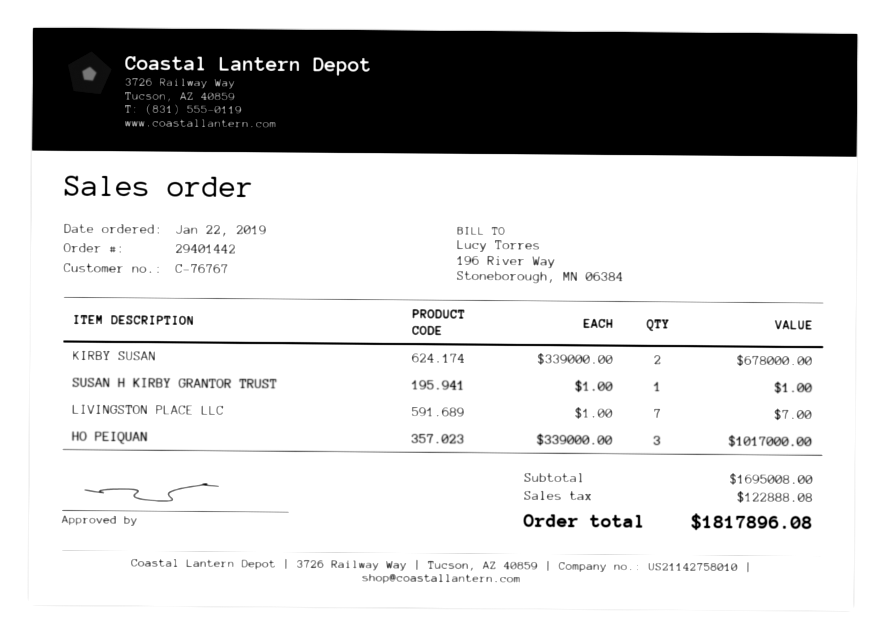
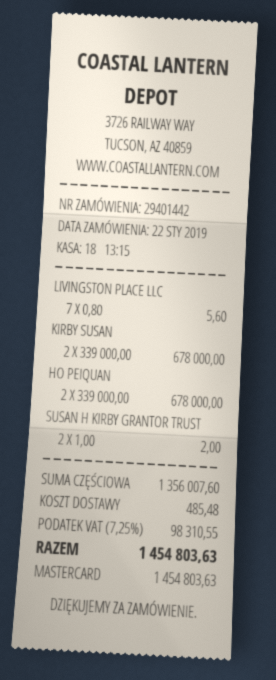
SUSAN H KIRBY GRANTOR TRUST: 1 x 1.00 = 1.00 -> 2 x 1.00 = 2.00
LIVINGSTON PLACE LLC: 7 x 1.00 = 7.00 -> 7 x 0.80 = 5.60
HO PEIQUAN: 3 x 339000.00 = 1017000.00 -> 2 x 339000.00 = 678000.00
subtotal: 1695008.00 -> 1356007.60
shipping: none -> 485.48
tax: 122888.08 -> 98310.55
total: 1817896.08 -> 1454803.63

